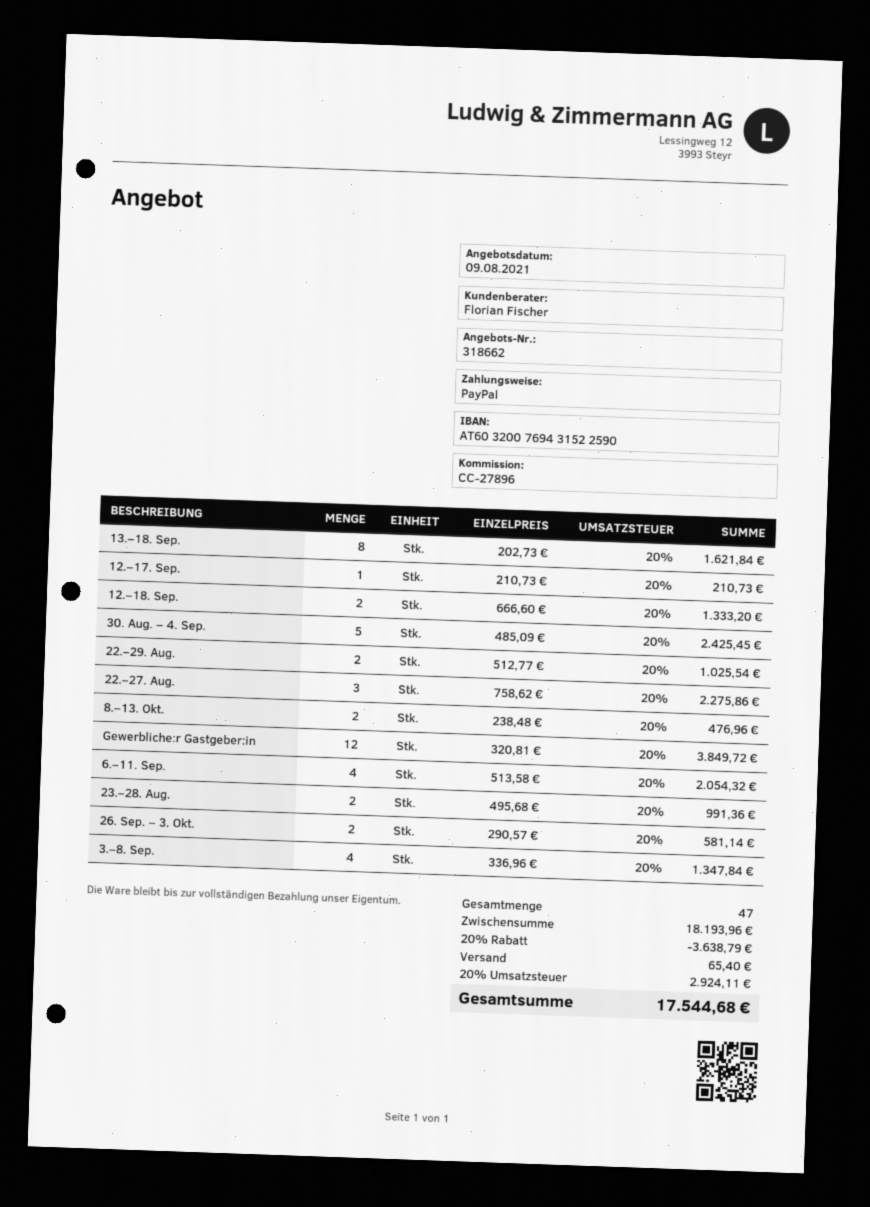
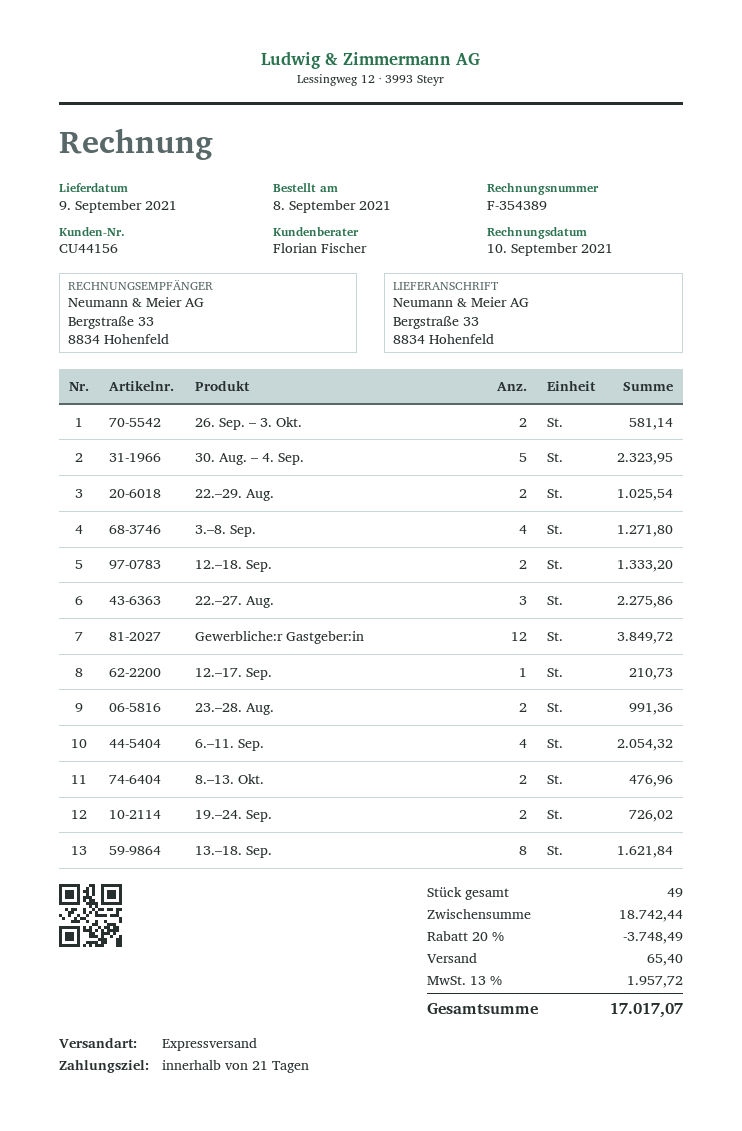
30. Aug. – 4. Sep.: 5 for 2425.45 -> 5 for 2323.95
3.–8. Sep.: 4 for 1347.84 -> 4 for 1271.80
19.–24. Sep.: none -> 2 for 726.02
total quantity: 47 -> 49
subtotal: 18193.96 -> 18742.44
discount: 20% = 3638.79 -> 20% = 3748.49
tax: 20% = 2924.11 -> 13% = 1957.72
total: 17544.68 -> 17017.07

